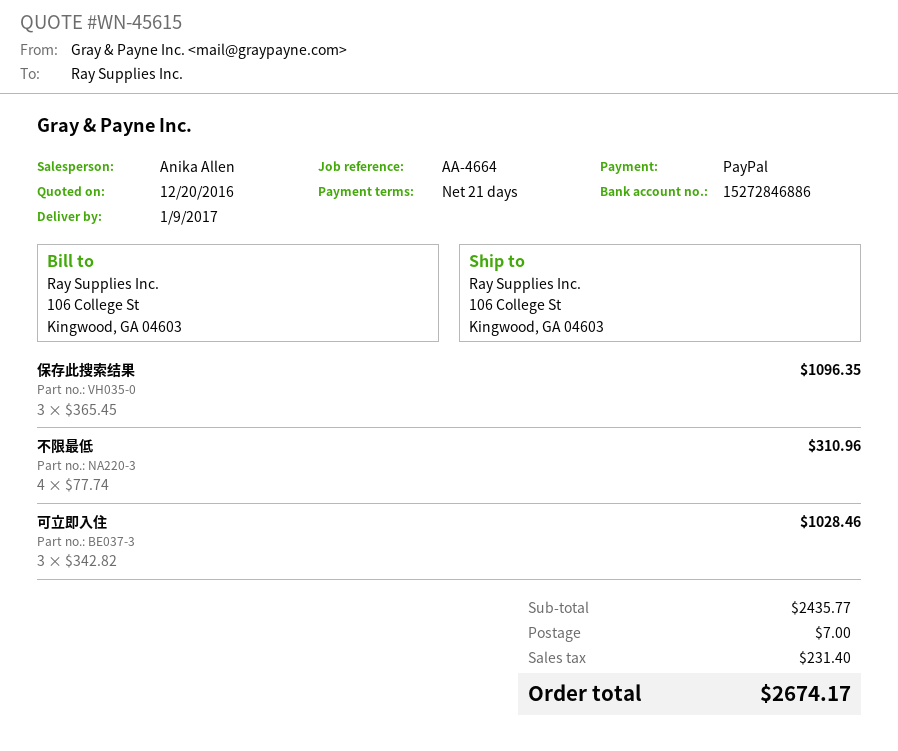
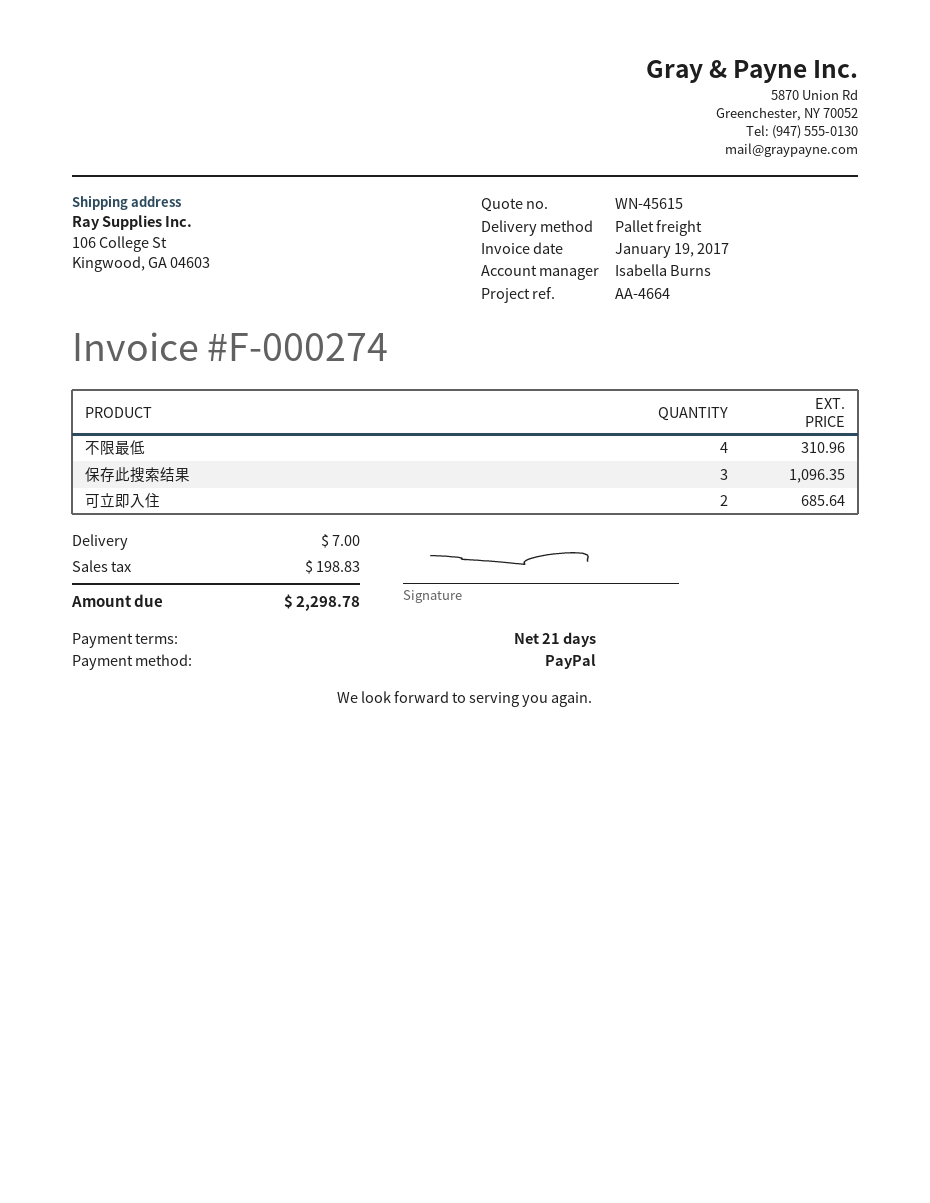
sales rep: Anika Allen -> Isabella Burns
可立即入住: 3 for 1028.46 -> 2 for 685.64
tax: 231.40 -> 198.83
total: 2674.17 -> 2298.78

